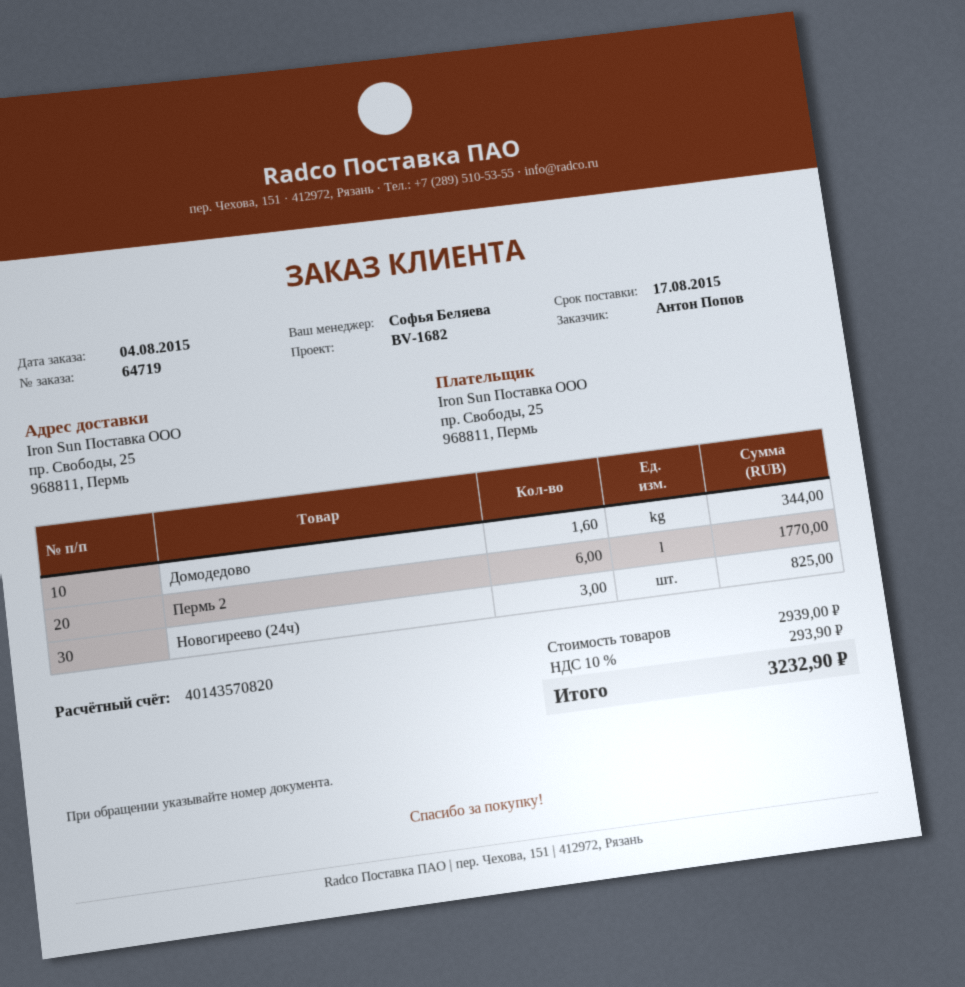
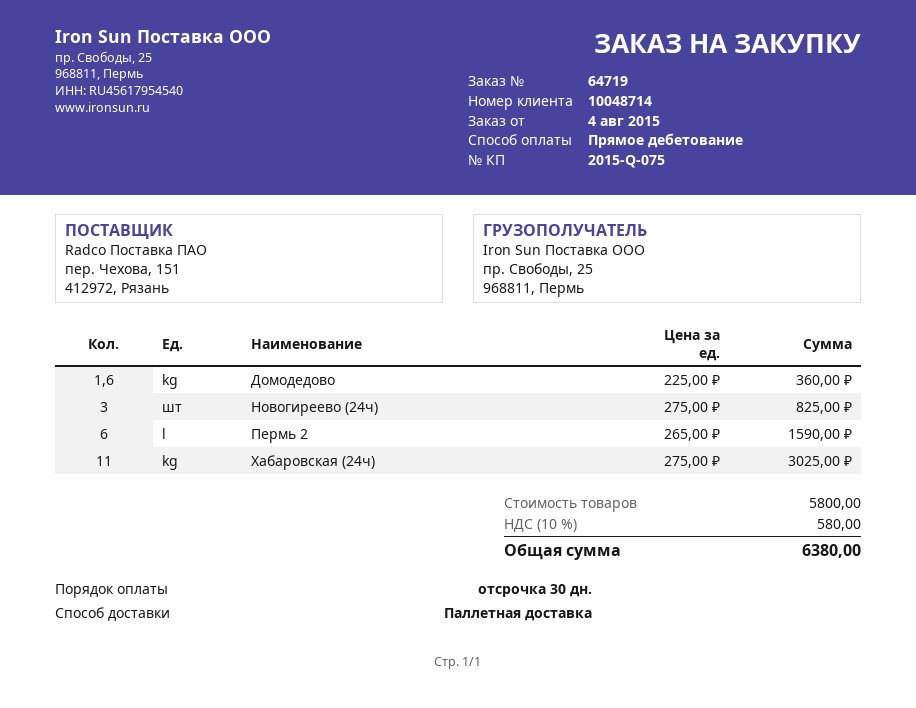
Домодедово: 1.6 for 344.00 -> 1.6 for 360.00
Пермь 2: 6 for 1770.00 -> 6 for 1590.00
Хабаровская (24ч): none -> 11 for 3025.00
subtotal: 2939.00 -> 5800.00
tax: 10% = 293.90 -> 10% = 580.00
total: 3232.90 -> 6380.00

